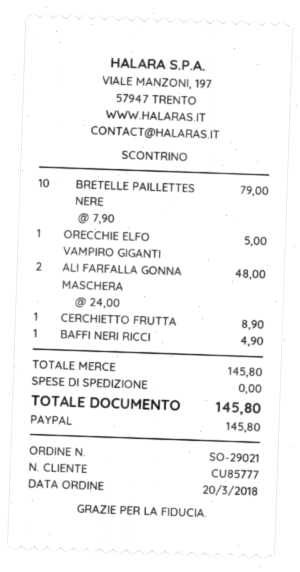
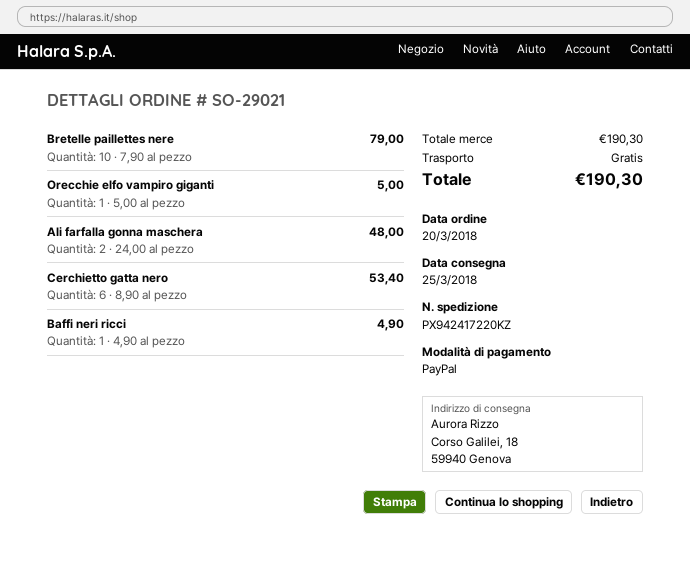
CERCHIETTO FRUTTA: 1 x 8.90 = 8.90 -> none
Cerchietto gatta nero: none -> 6 x 8.90 = 53.40
subtotal: 145.80 -> 190.30
total: 145.80 -> 190.30

